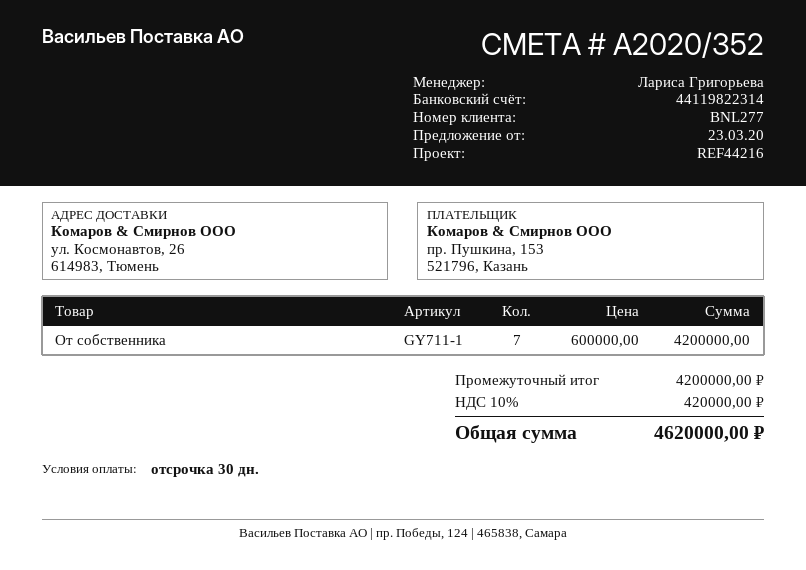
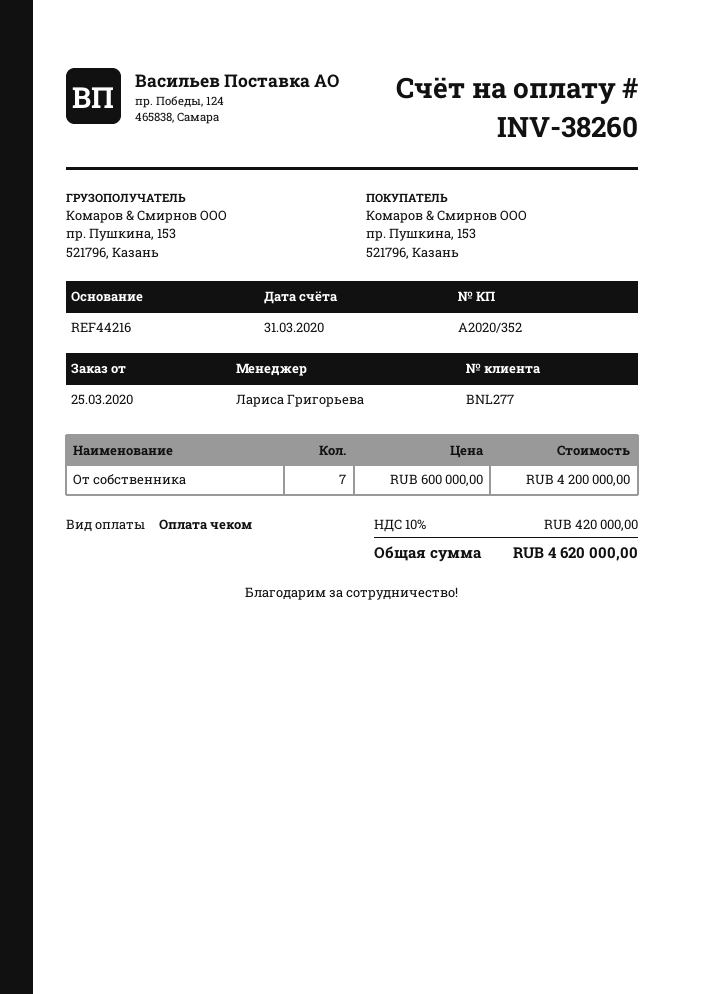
ship to: ул. Космонавтов, 26, 614983, Тюмень -> пр. Пушкина, 153, 521796, Казань

